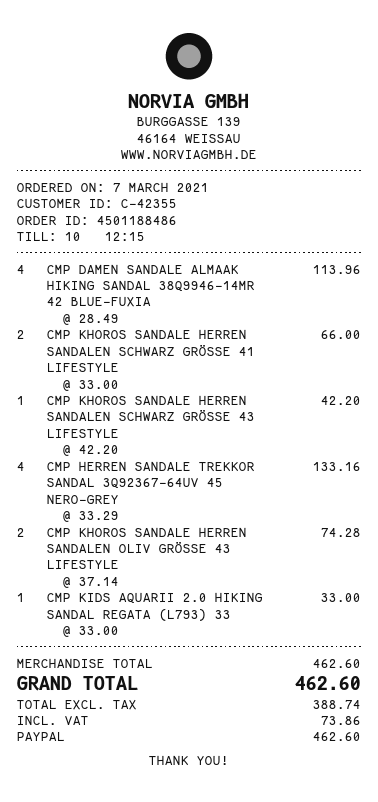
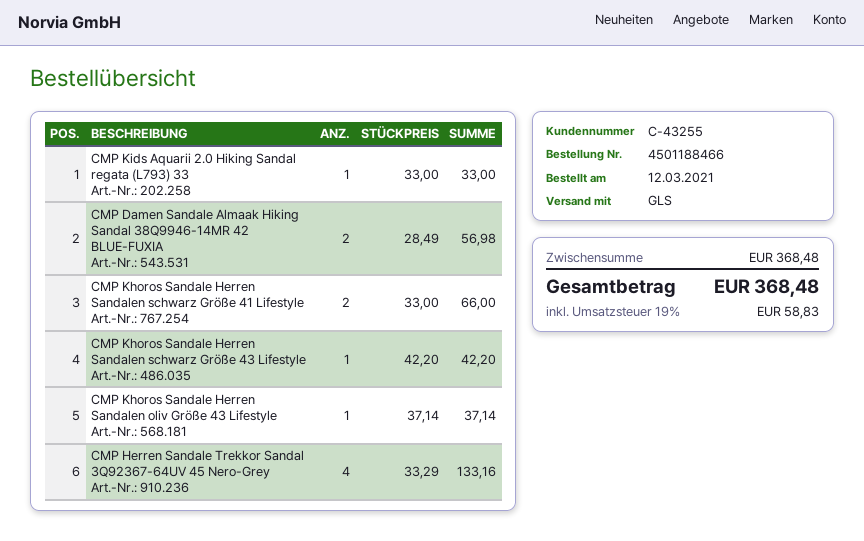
order number: 4501188486 -> 4501188466
order date: 2021-03-07 -> 2021-03-12
customer number: C-42355 -> C-43255
CMP DAMEN SANDALE ALMAAK HIKING SANDAL 38Q9946-14MR 42 BLUE-FUXIA: 4 x 28.49 = 113.96 -> 2 x 28.49 = 56.98
CMP KHOROS SANDALE HERREN SANDALEN OLIV GRÖSSE 43 LIFESTYLE: 2 x 37.14 = 74.28 -> 1 x 37.14 = 37.14
subtotal: 462.60 -> 368.48
tax: 73.86 -> 58.83
total: 462.60 -> 368.48

